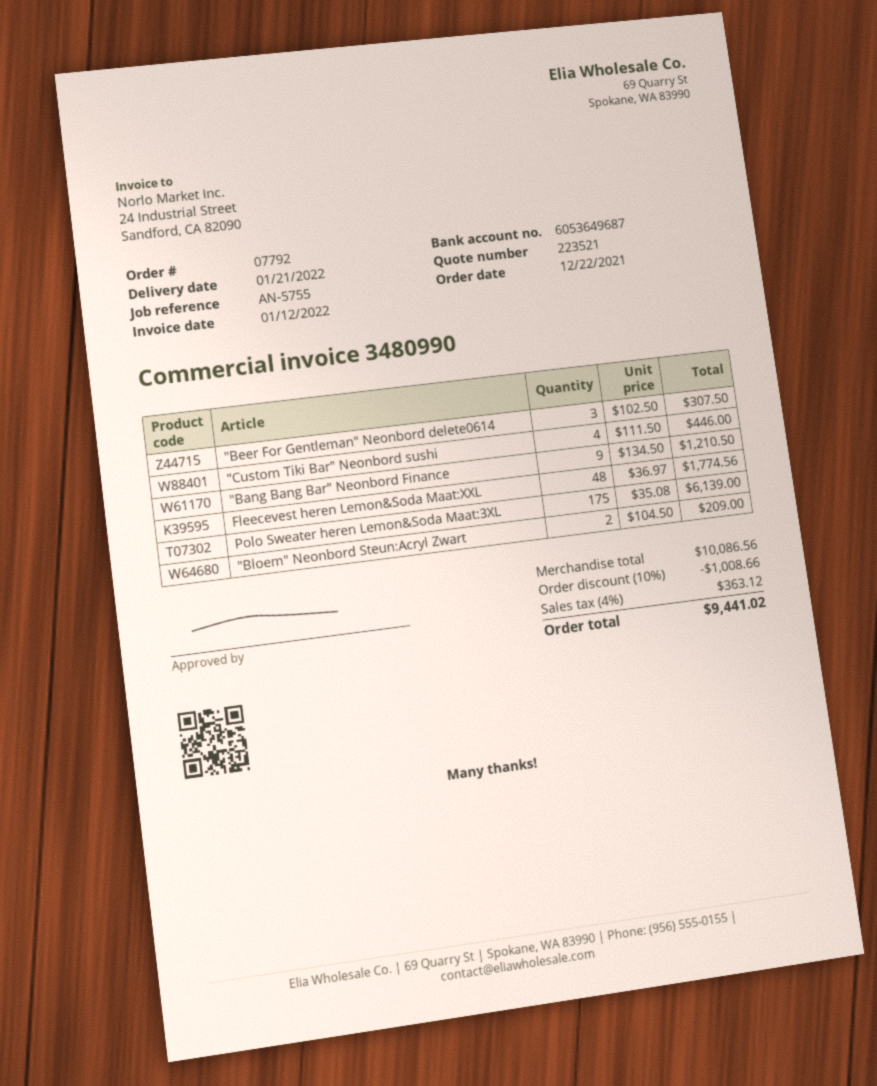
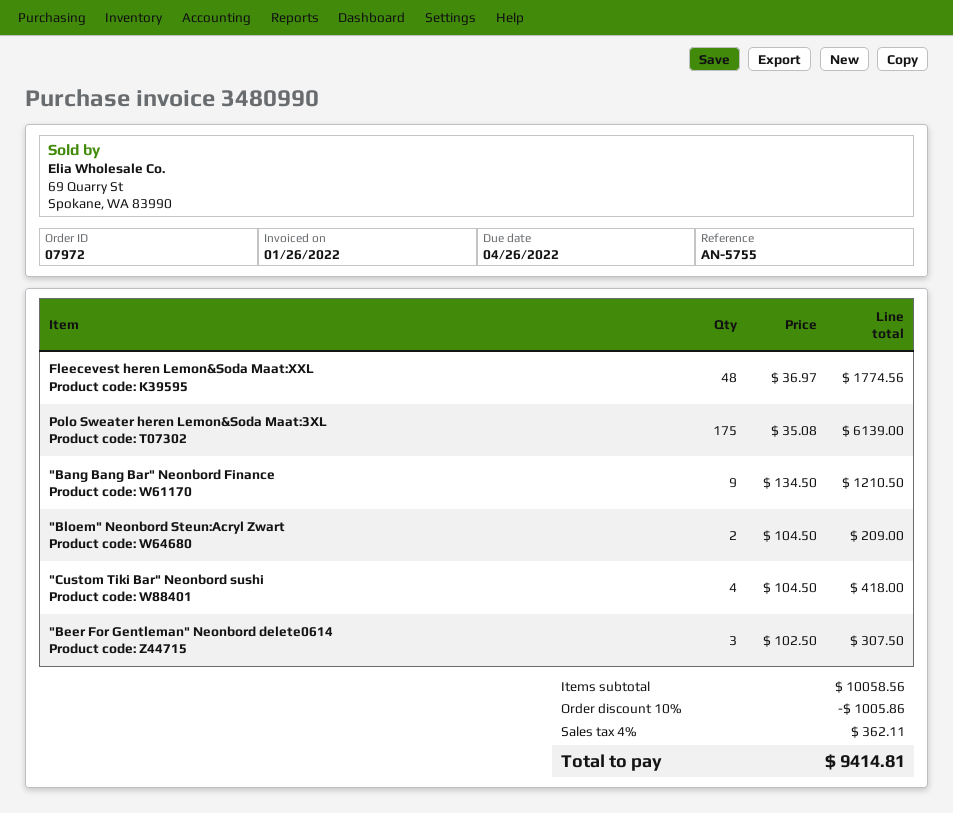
order number: 07792 -> 07972
invoice date: 2022-01-12 -> 2022-01-26
"Custom Tiki Bar" Neonbord sushi: 4 x 111.50 = 446.00 -> 4 x 104.50 = 418.00
subtotal: 10086.56 -> 10058.56
discount: 10% = 1008.66 -> 10% = 1005.86
tax: 4% = 363.12 -> 4% = 362.11
total: 9441.02 -> 9414.81

